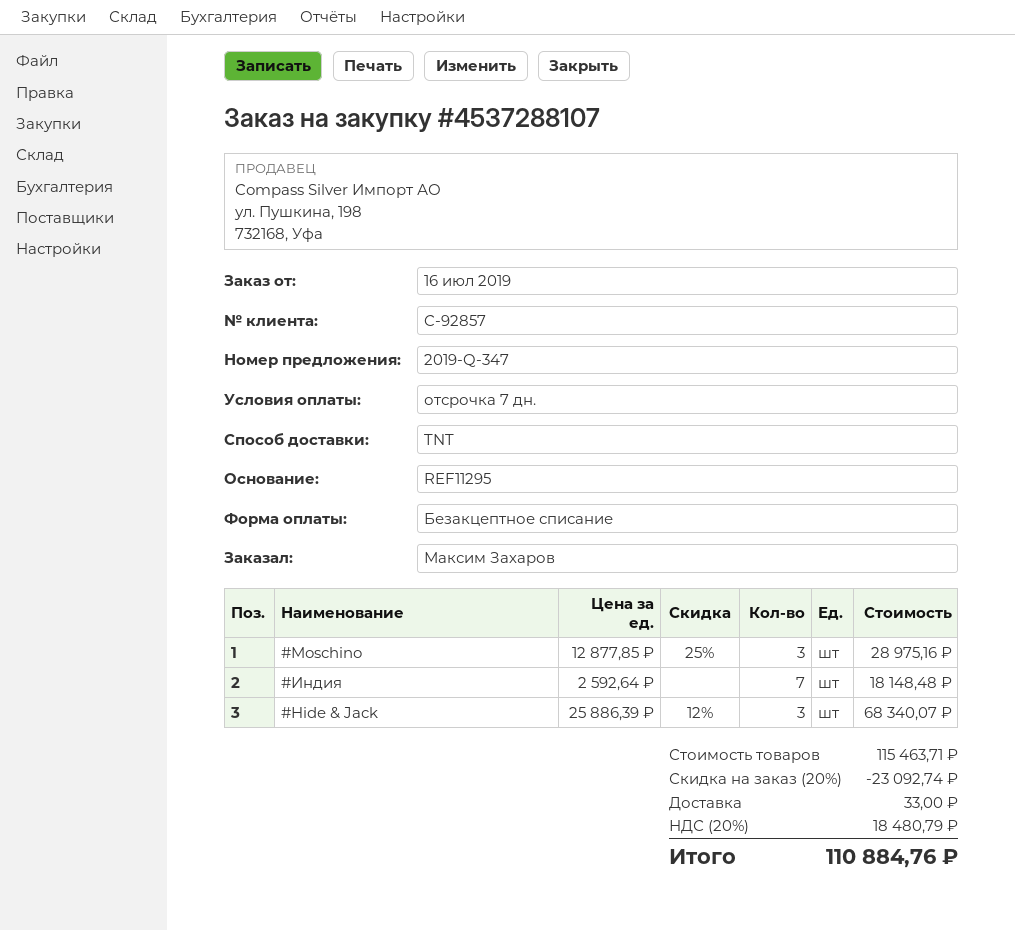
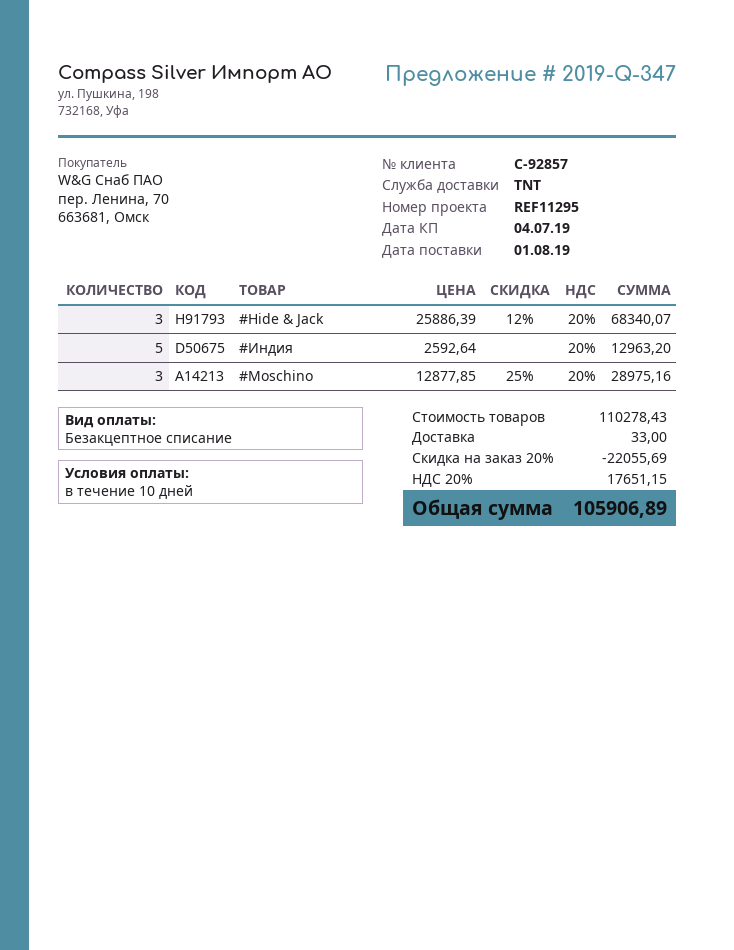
payment terms: 7 days -> 10 days
#Индия: 7 x 2592.64 = 18148.48 -> 5 x 2592.64 = 12963.20
subtotal: 115463.71 -> 110278.43
discount: 20% = 23092.74 -> 20% = 22055.69
tax: 20% = 18480.79 -> 20% = 17651.15
total: 110884.76 -> 105906.89

